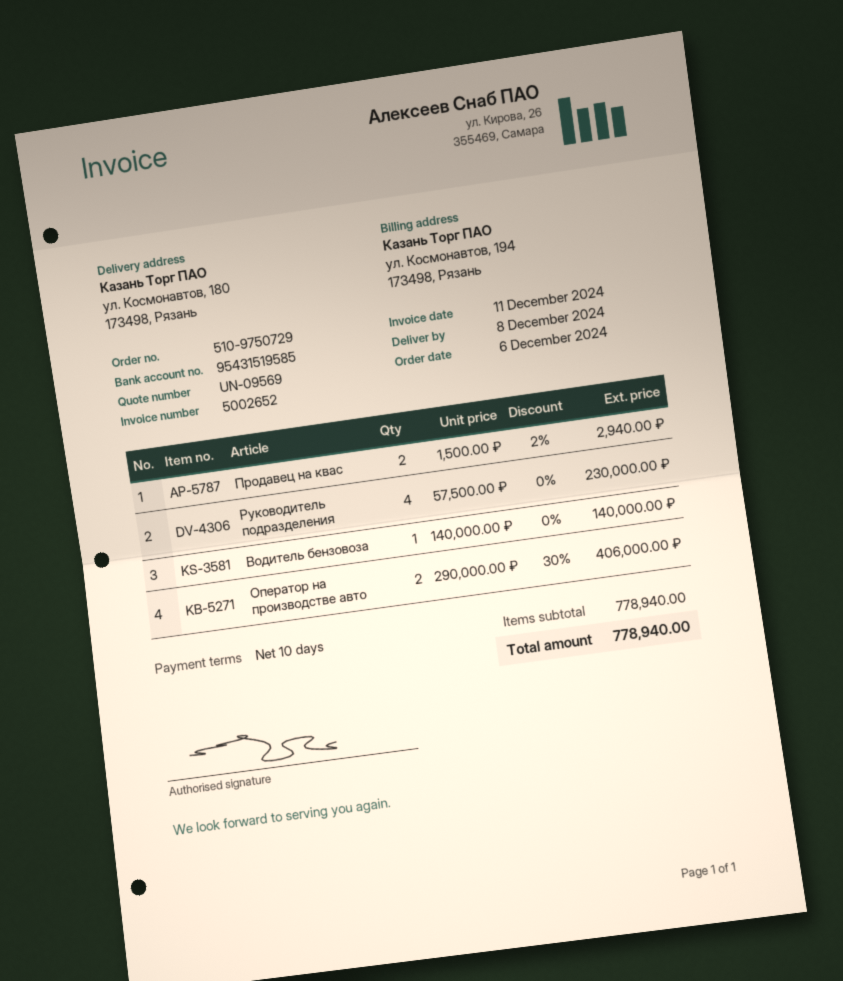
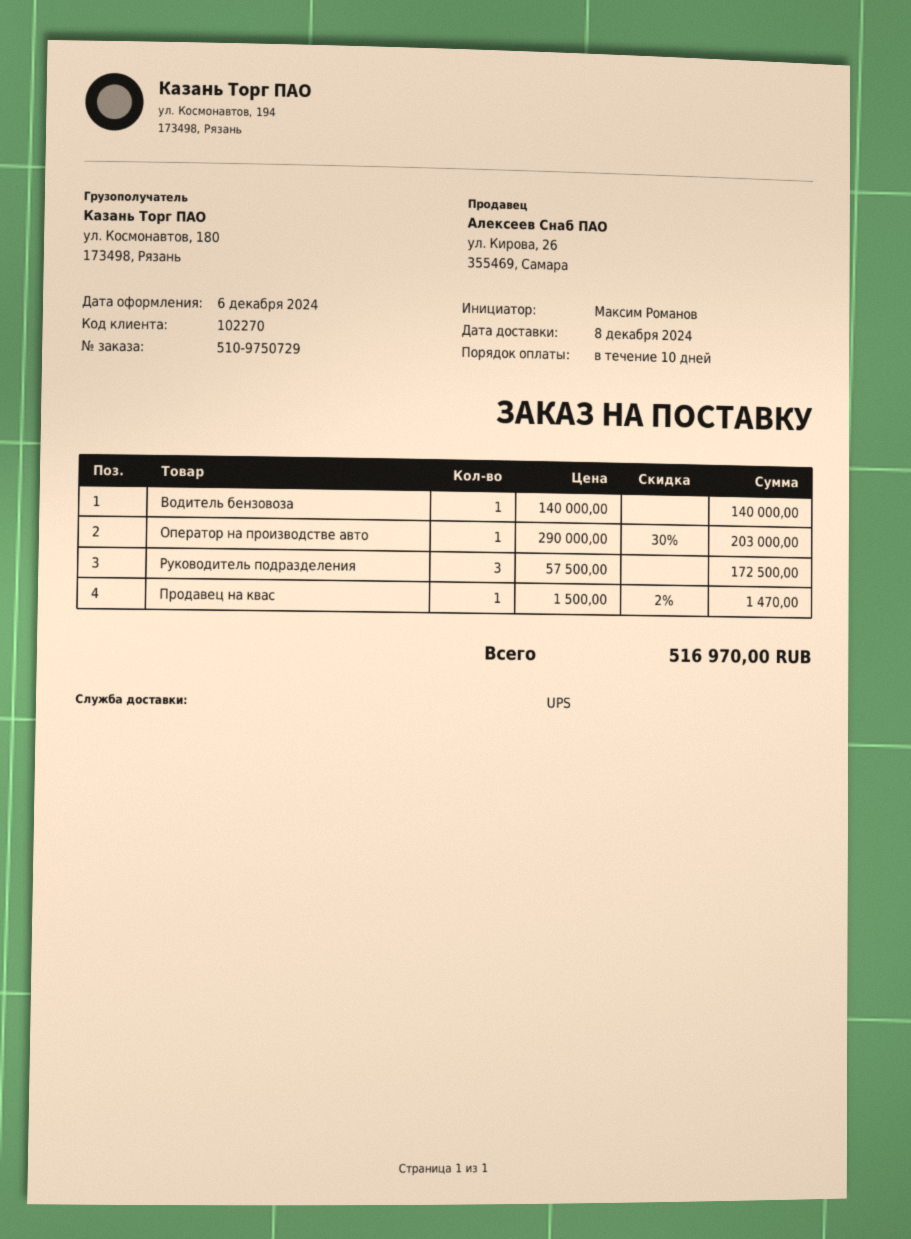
Продавец на квас: 2 x 1500.00 - 2% = 2940.00 -> 1 x 1500.00 - 2% = 1470.00
Руководитель подразделения: 4 x 57500.00 = 230000.00 -> 3 x 57500.00 = 172500.00
Оператор на производстве авто: 2 x 290000.00 - 30% = 406000.00 -> 1 x 290000.00 - 30% = 203000.00
total: 778940.00 -> 516970.00

